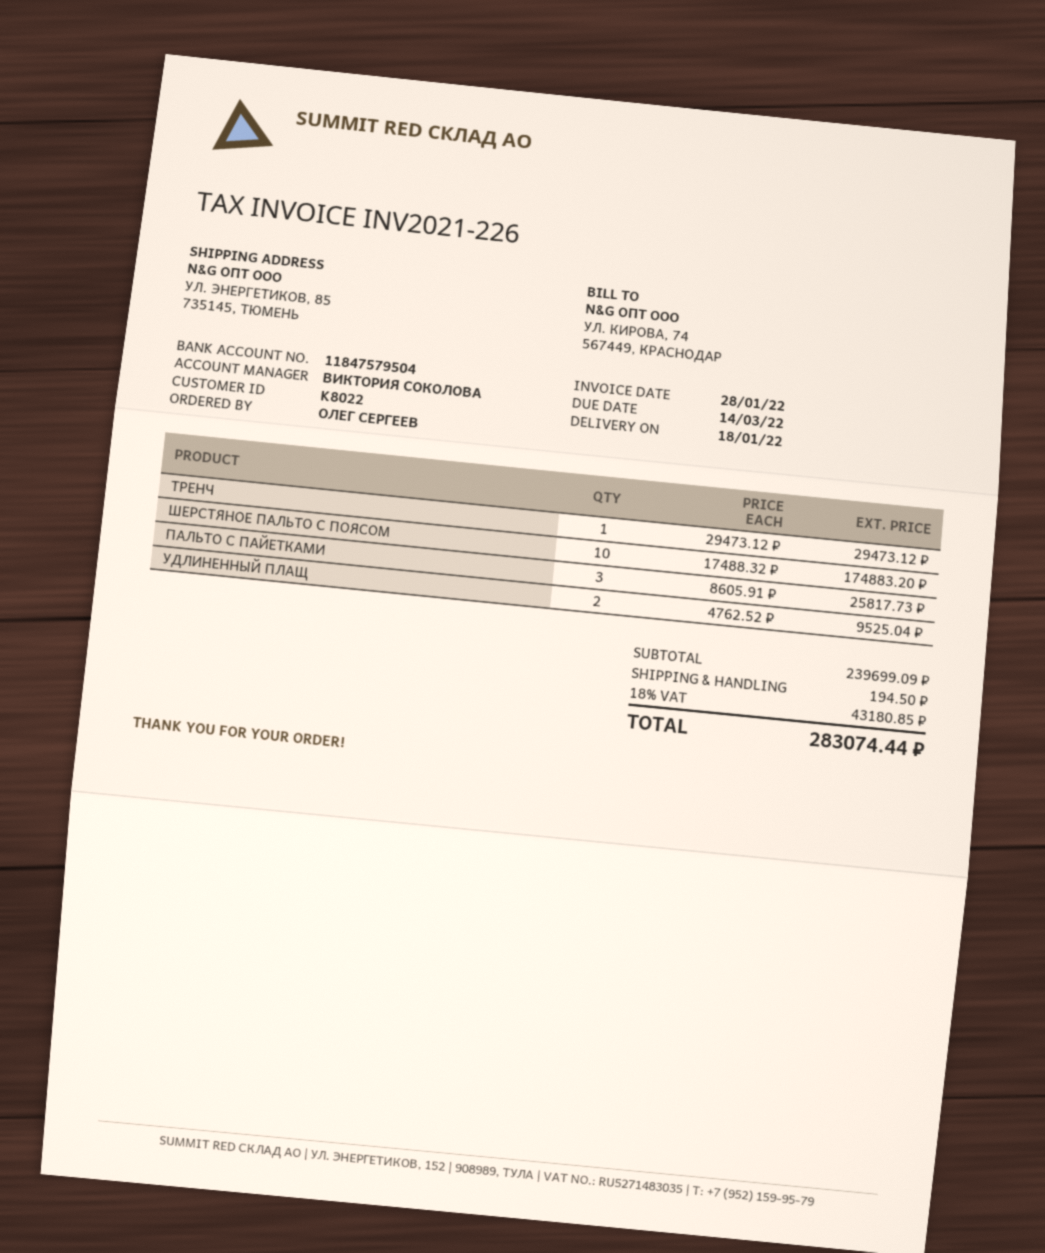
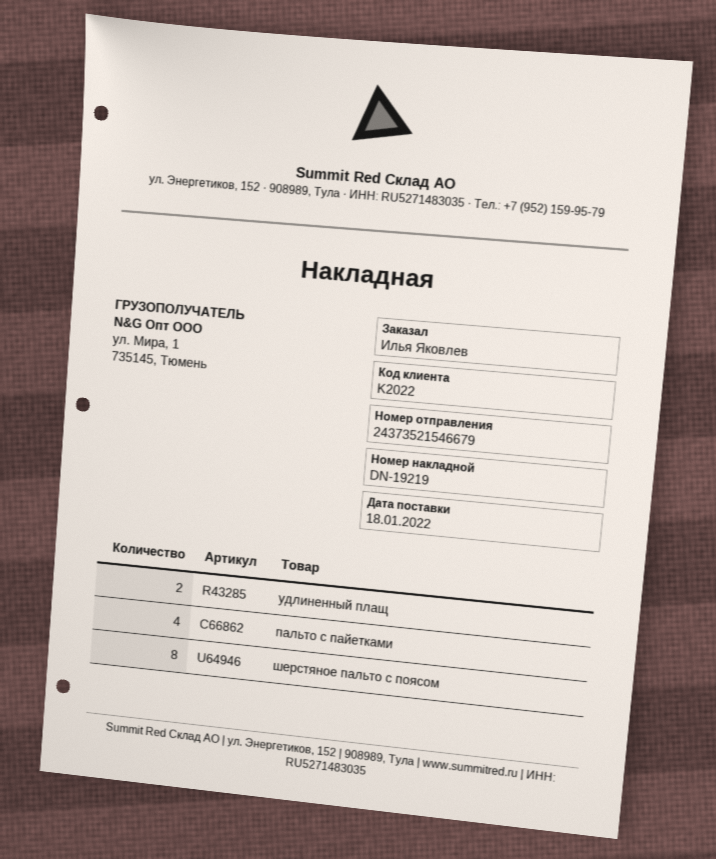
customer number: K8022 -> K2022
ordered by: ОЛЕГ СЕРГЕЕВ -> Илья Яковлев
ship to: УЛ. ЭНЕРГЕТИКОВ, 85, 735145, ТЮМЕНЬ -> ул. Мира, 1, 735145, Тюмень
ТРЕНЧ: 1 -> none
ШЕРСТЯНОЕ ПАЛЬТО С ПОЯСОМ: 10 -> 8
ПАЛЬТО С ПАЙЕТКАМИ: 3 -> 4

